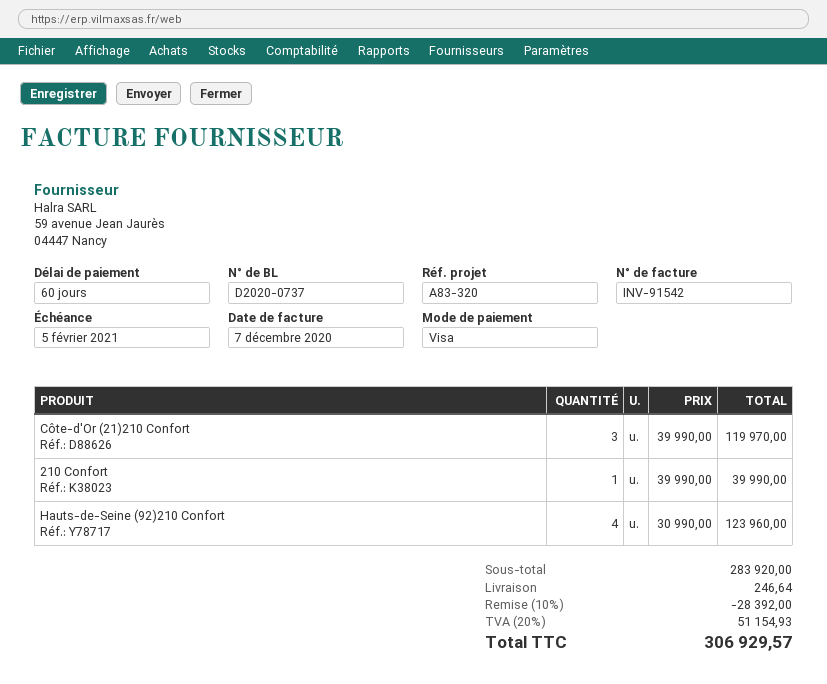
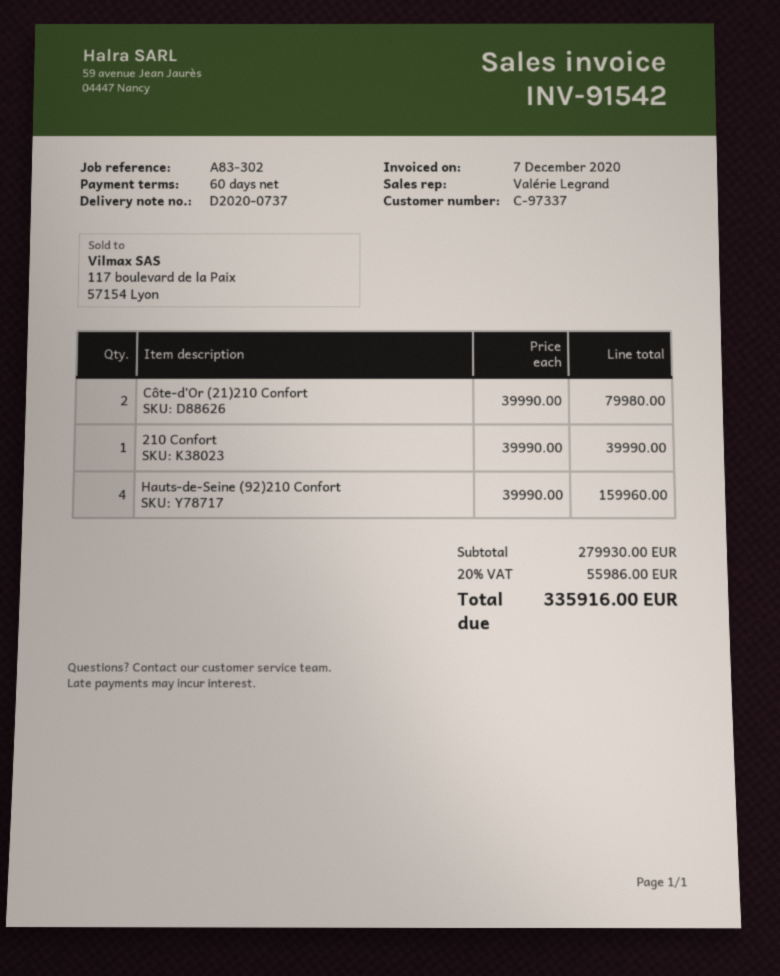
reference: A83-320 -> A83-302
Côte-d'Or (21)210 Confort: 3 x 39990.00 = 119970.00 -> 2 x 39990.00 = 79980.00
Hauts-de-Seine (92)210 Confort: 4 x 30990.00 = 123960.00 -> 4 x 39990.00 = 159960.00
subtotal: 283920.00 -> 279930.00
discount: 10% = 28392.00 -> none
shipping: 246.64 -> none
tax: 20% = 51154.93 -> 20% = 55986.00
total: 306929.57 -> 335916.00

